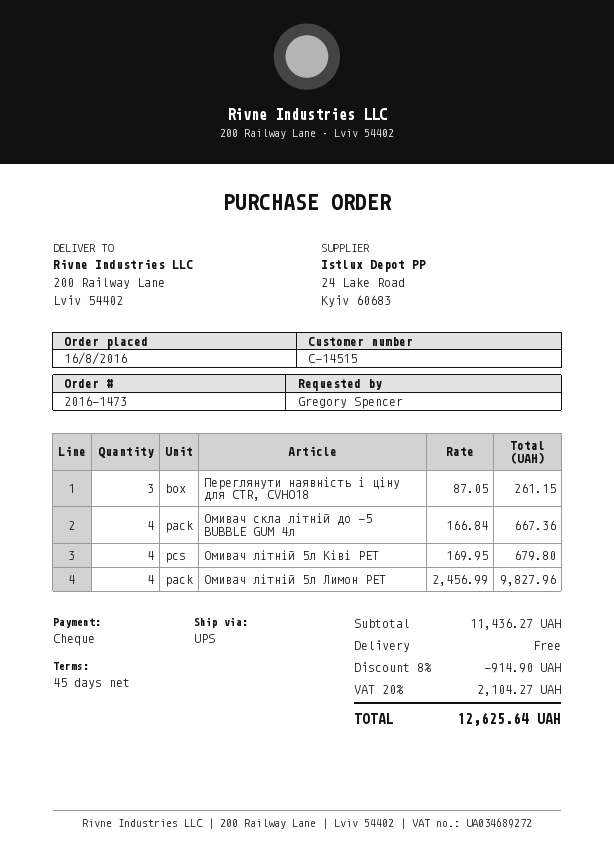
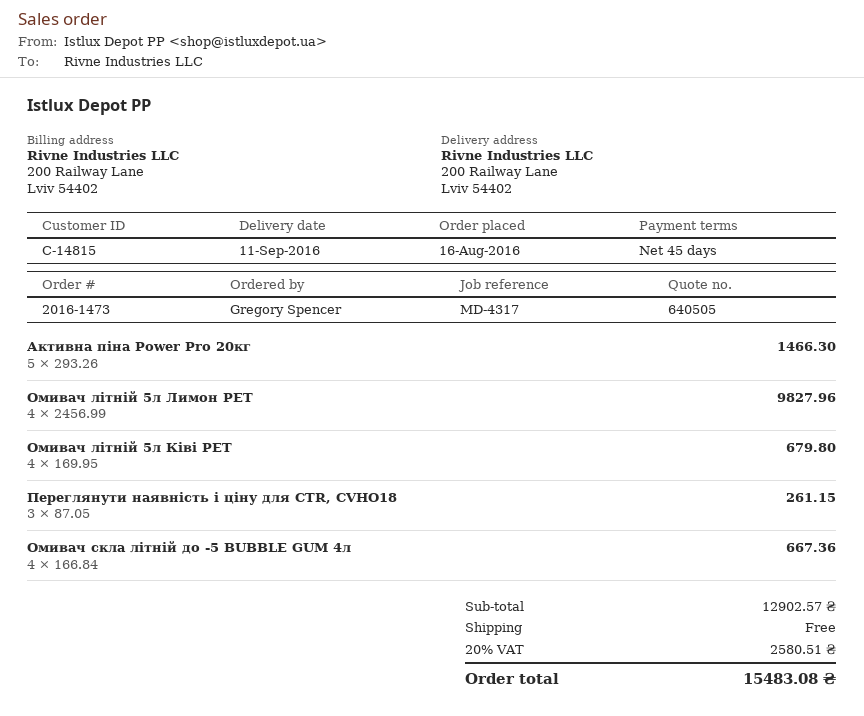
customer number: C-14515 -> C-14815
Активна піна Power Pro 20кг: none -> 5 x 293.26 = 1466.30
subtotal: 11436.27 -> 12902.57
discount: 8% = 914.90 -> none
tax: 20% = 2104.27 -> 20% = 2580.51
total: 12625.64 -> 15483.08

